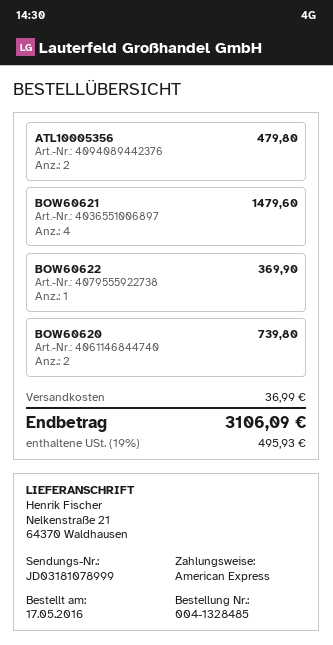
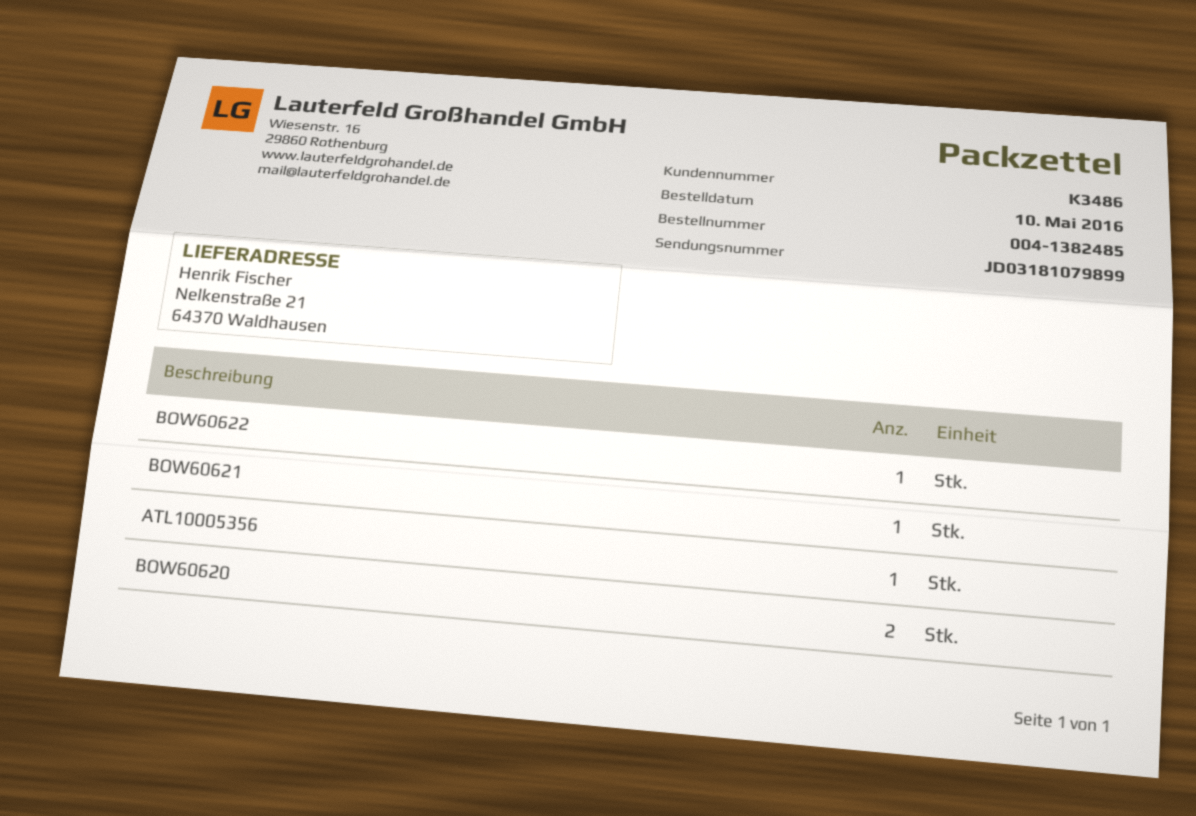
order number: 004-1328485 -> 004-1382485
order date: 2016-05-17 -> 2016-05-10
tracking number: JD03181078999 -> JD03181079899
ATL10005356: 2 -> 1
BOW60621: 4 -> 1

